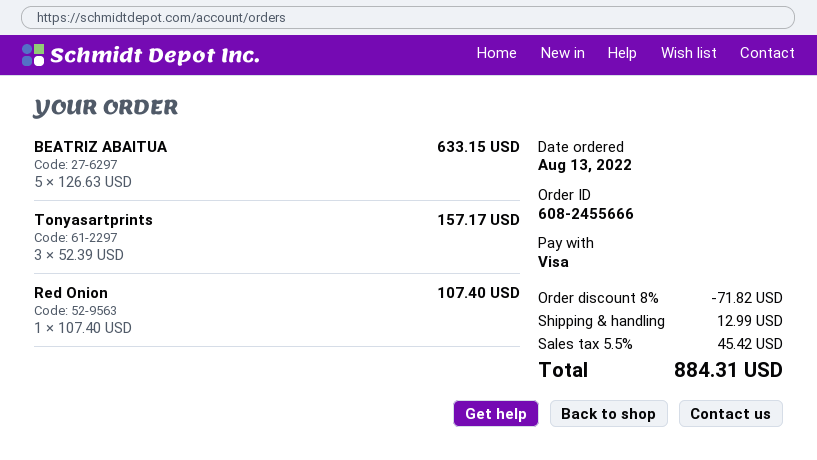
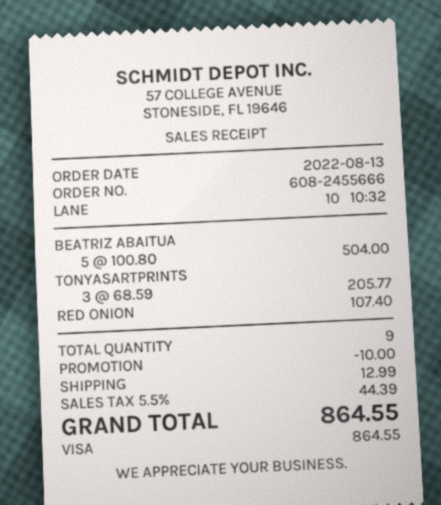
BEATRIZ ABAITUA: 5 x 126.63 = 633.15 -> 5 x 100.80 = 504.00
Tonyasartprints: 3 x 52.39 = 157.17 -> 3 x 68.59 = 205.77
discount: 71.82 -> 10.00
tax: 5.5% = 45.42 -> 5.5% = 44.39
total: 884.31 -> 864.55

